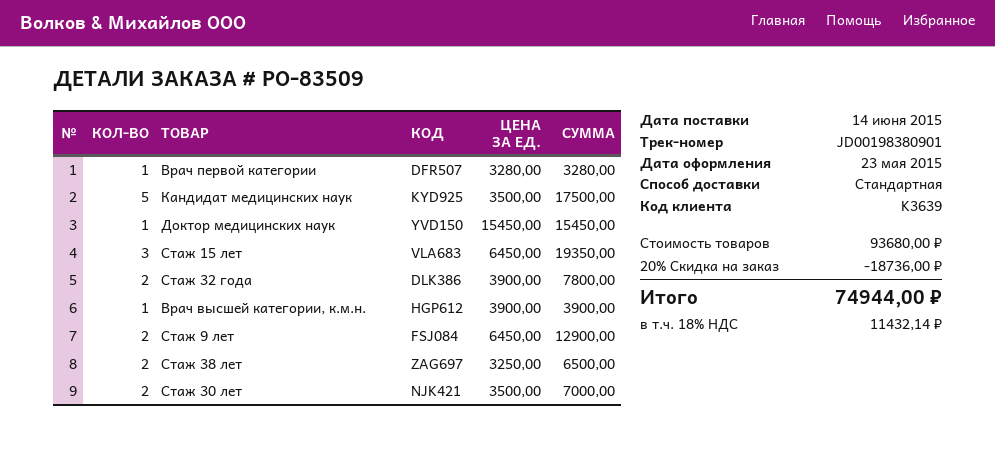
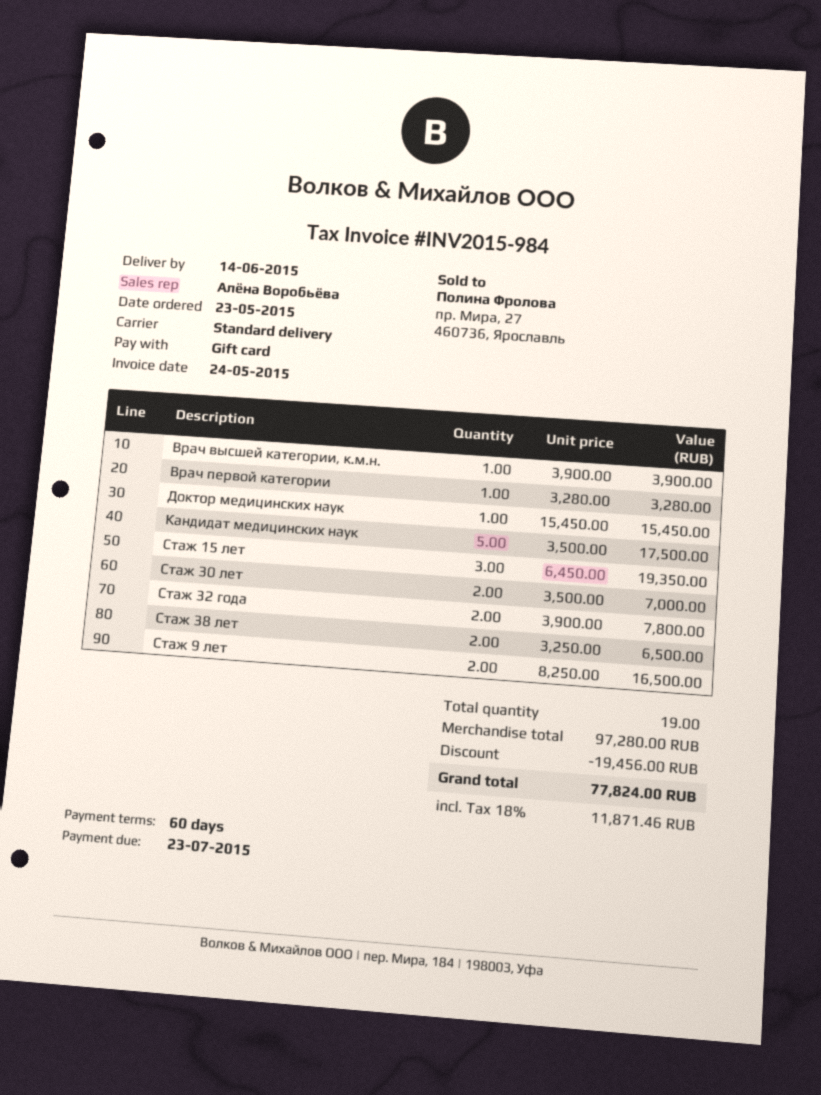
Стаж 9 лет: 2 x 6450.00 = 12900.00 -> 2 x 8250.00 = 16500.00
subtotal: 93680.00 -> 97280.00
discount: 18736.00 -> 19456.00
tax: 18% = 11432.14 -> 18% = 11871.46
total: 74944.00 -> 77824.00

